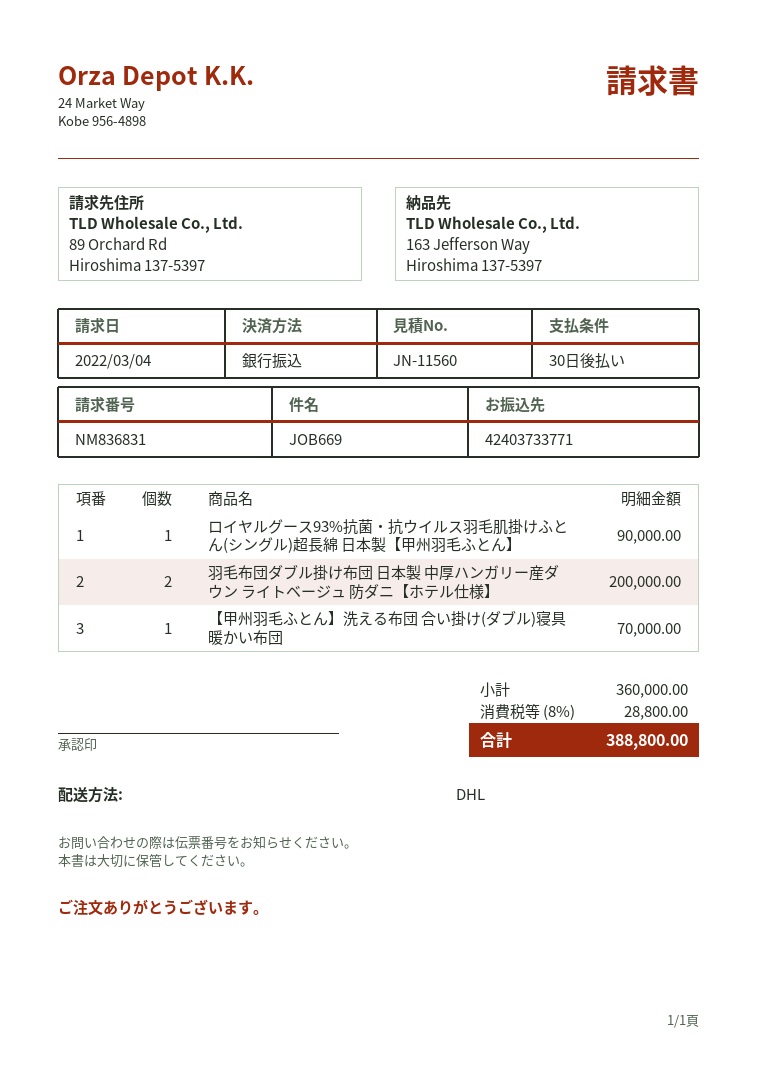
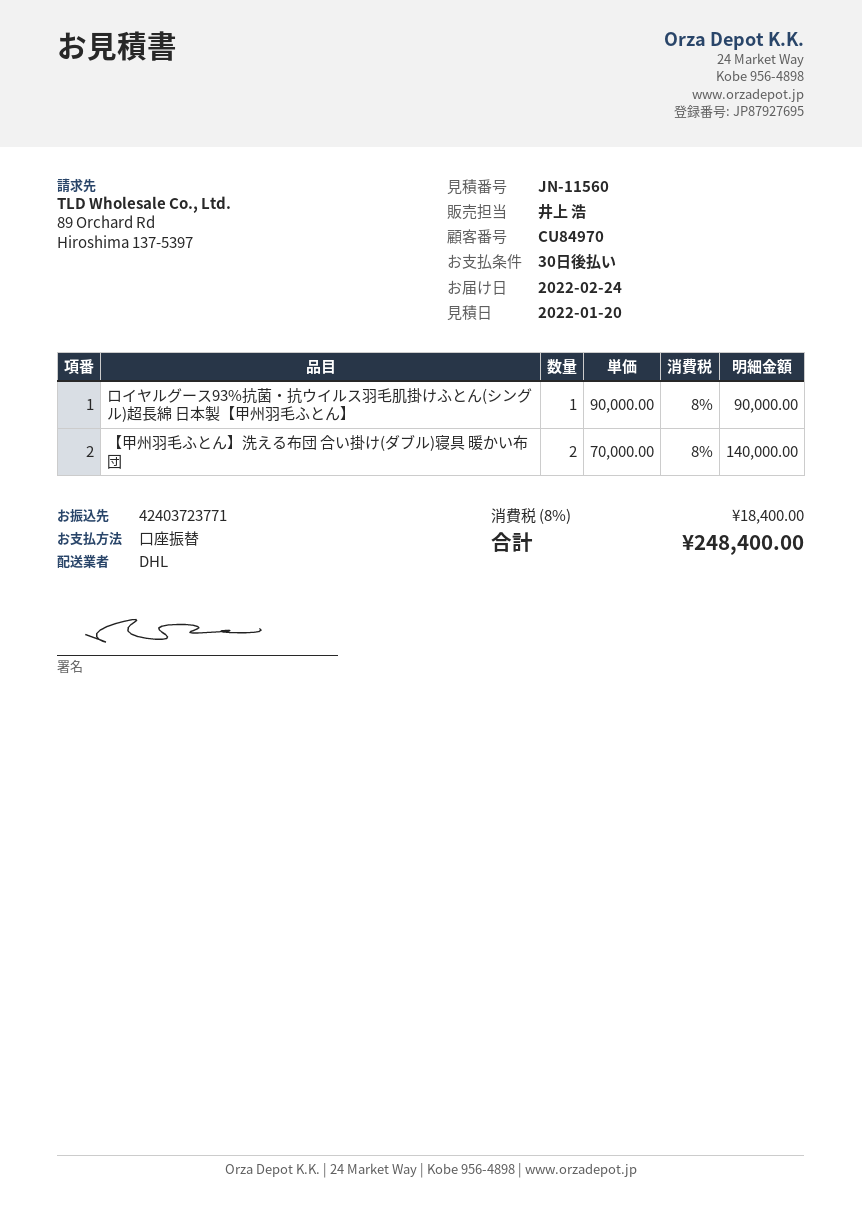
payment method: bank transfer -> direct debit
bank account: 42403733771 -> 42403723771
羽毛布団ダブル掛け布団 日本製 中厚ハンガリー産ダウン ライトベージュ 防ダニ【ホテル仕様】: 2 for 200000.00 -> none
【甲州羽毛ふとん】洗える布団 合い掛け(ダブル)寝具 暖かい布団: 1 for 70000.00 -> 2 for 140000.00
tax: 8% = 28800.00 -> 8% = 18400.00
total: 388800.00 -> 248400.00

